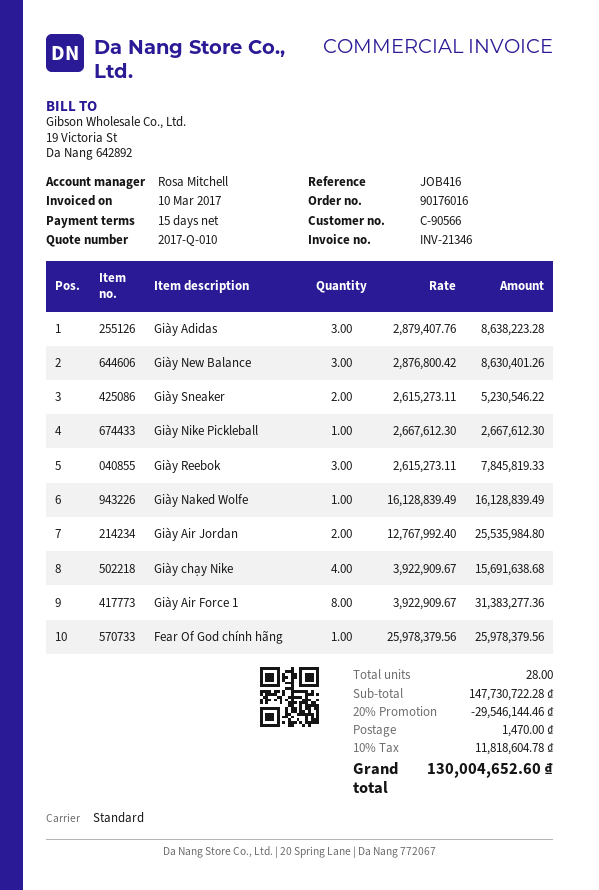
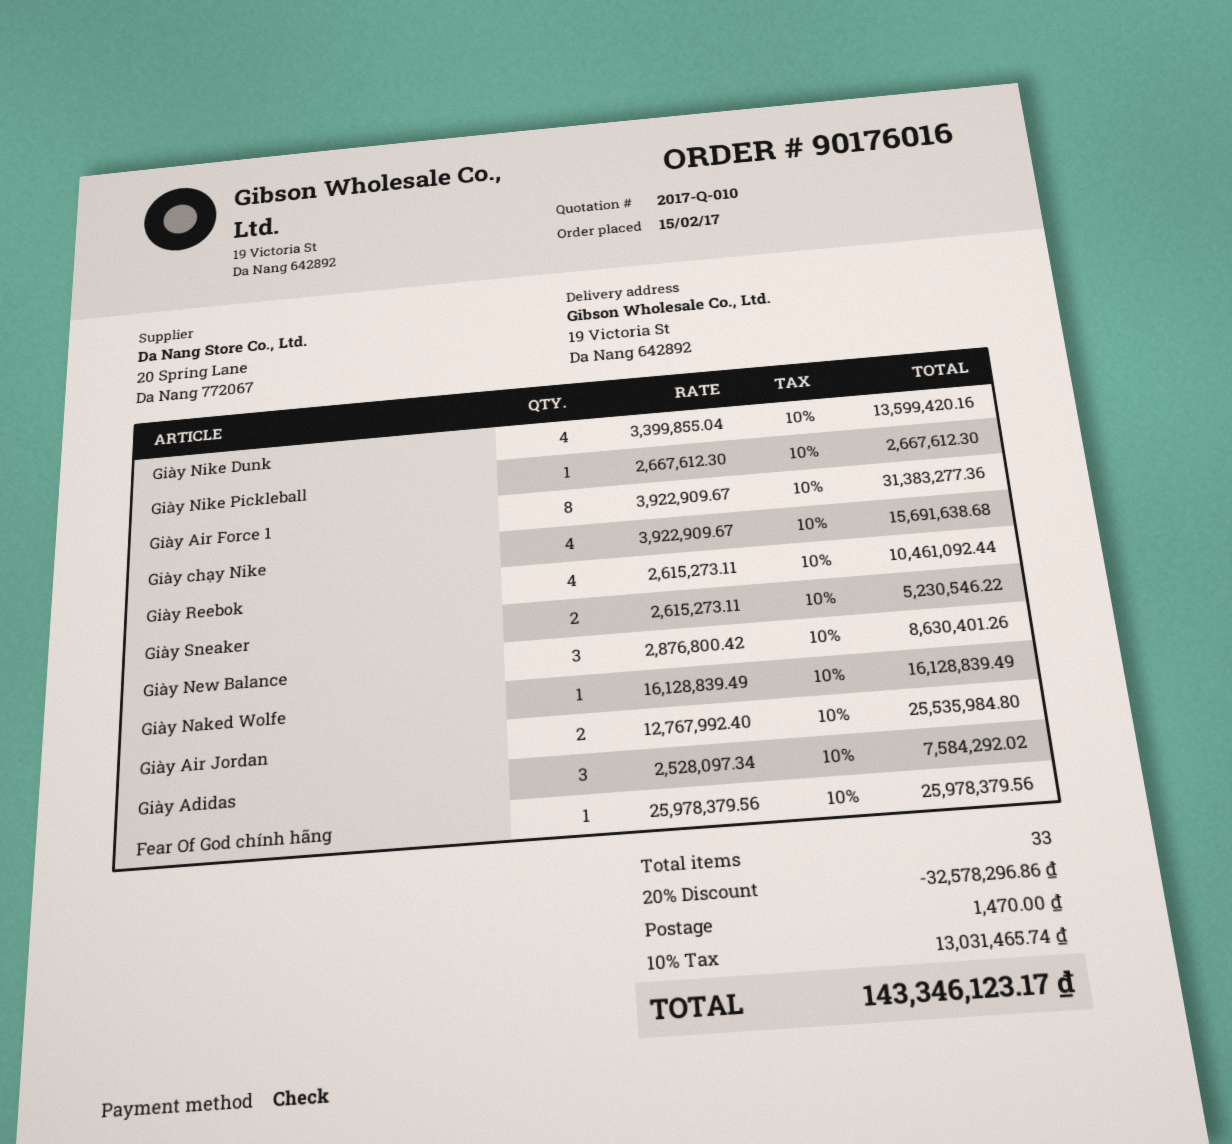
Giày Adidas: 3 x 2879407.76 = 8638223.28 -> 3 x 2528097.34 = 7584292.02
Giày Reebok: 3 x 2615273.11 = 7845819.33 -> 4 x 2615273.11 = 10461092.44
Giày Nike Dunk: none -> 4 x 3399855.04 = 13599420.16
total quantity: 28 -> 33
discount: 20% = 29546144.46 -> 20% = 32578296.86
tax: 10% = 11818604.78 -> 10% = 13031465.74
total: 130004652.60 -> 143346123.17

